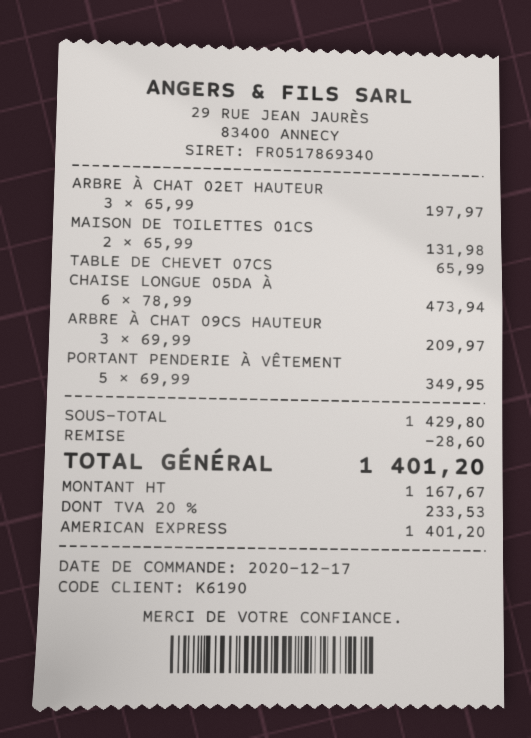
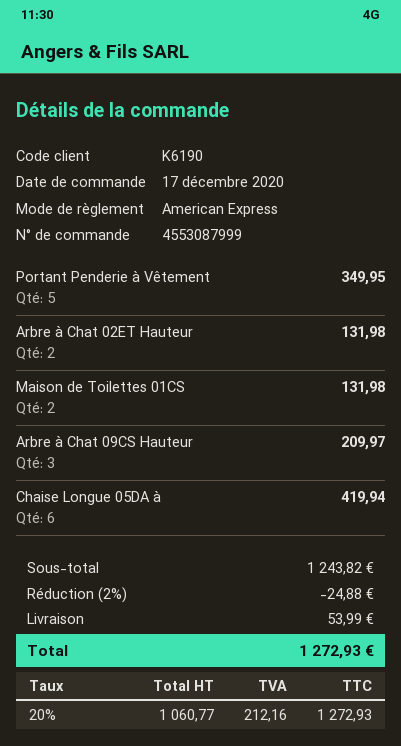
ARBRE À CHAT 02ET HAUTEUR: 3 for 197.97 -> 2 for 131.98
TABLE DE CHEVET 07CS: 1 for 65.99 -> none
CHAISE LONGUE 05DA À: 6 for 473.94 -> 6 for 419.94
subtotal: 1429.80 -> 1243.82
discount: 28.60 -> 24.88
shipping: none -> 53.99
net: 1167.67 -> 1060.77
tax: 20% = 233.53 -> 20% = 212.16
total: 1401.20 -> 1272.93

